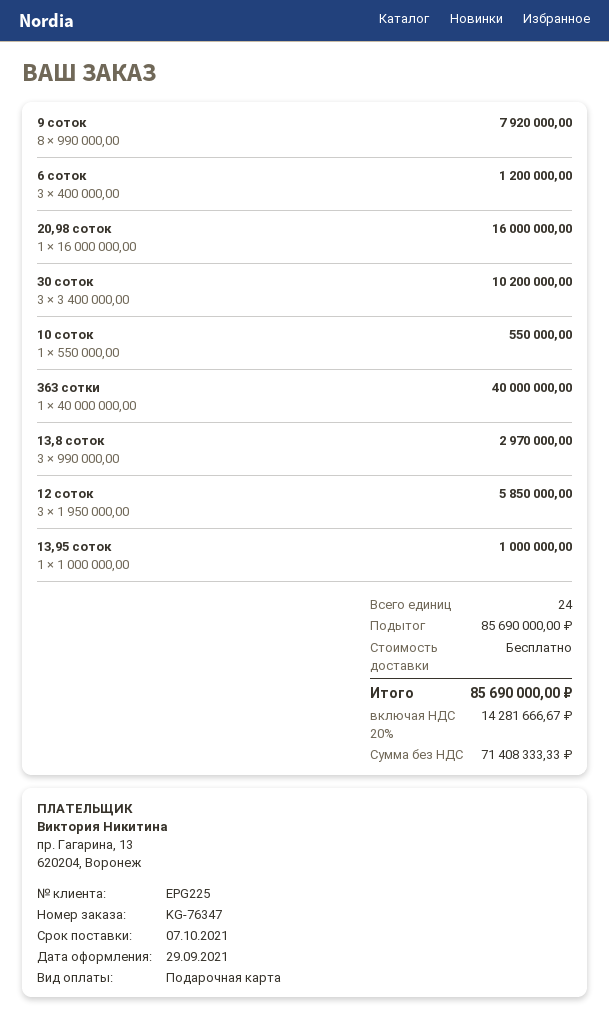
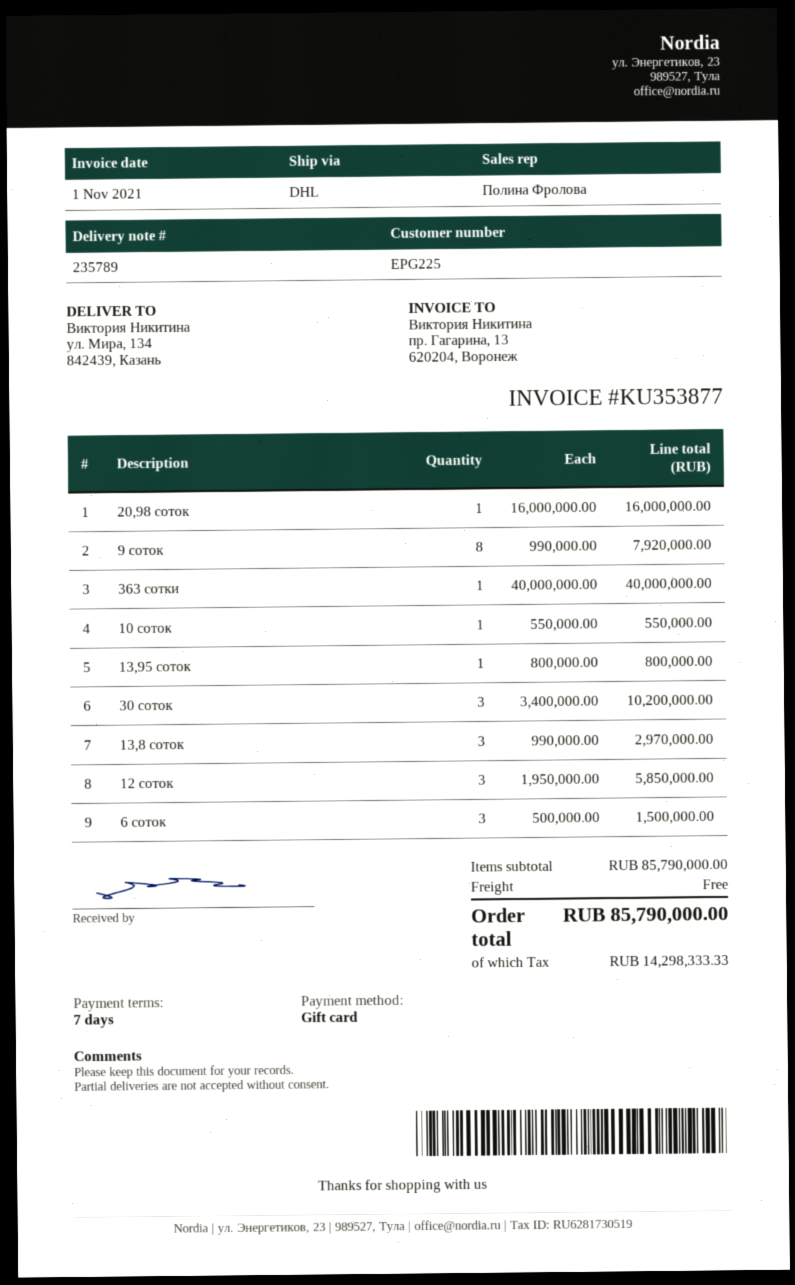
6 соток: 3 x 400000.00 = 1200000.00 -> 3 x 500000.00 = 1500000.00
13,95 соток: 1 x 1000000.00 = 1000000.00 -> 1 x 800000.00 = 800000.00
subtotal: 85690000.00 -> 85790000.00
tax: 14281666.67 -> 14298333.33
total: 85690000.00 -> 85790000.00

